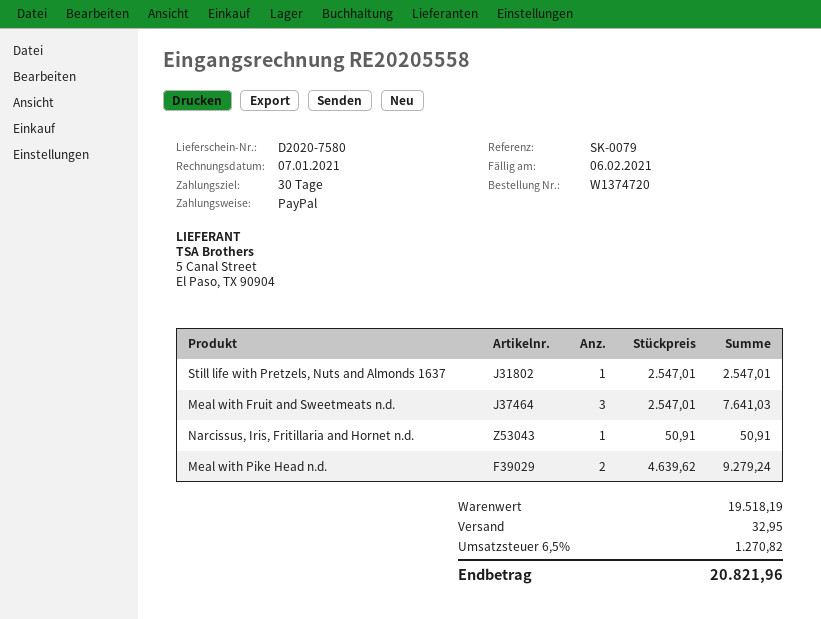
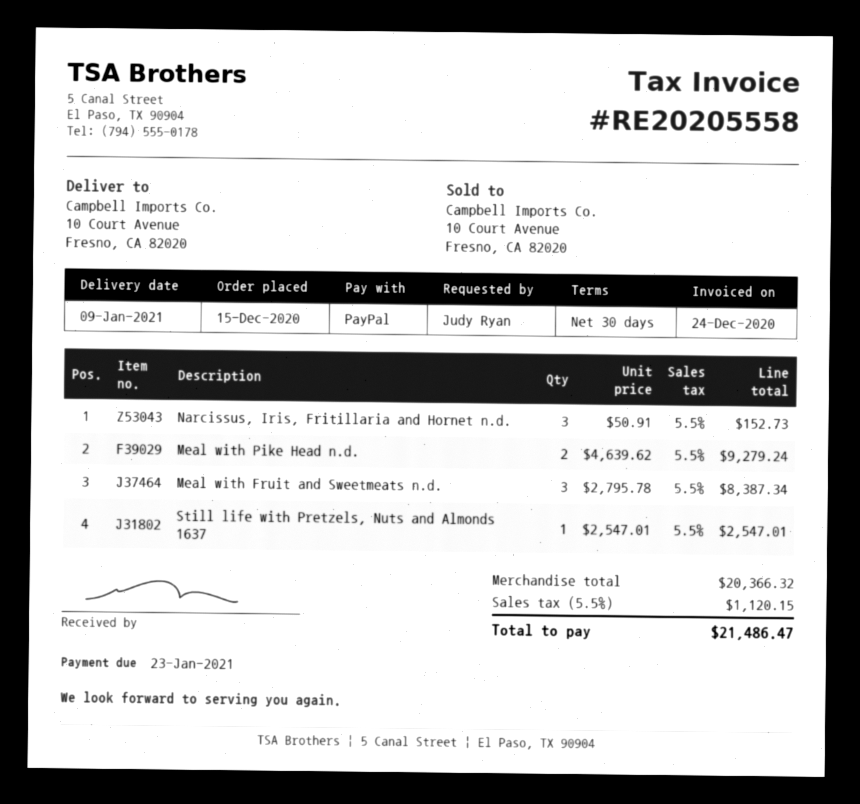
invoice date: 2021-01-07 -> 2020-12-24
due date: 2021-02-06 -> 2021-01-23
Meal with Fruit and Sweetmeats n.d.: 3 x 2547.01 = 7641.03 -> 3 x 2795.78 = 8387.34
Narcissus, Iris, Fritillaria and Hornet n.d.: 1 x 50.91 = 50.91 -> 3 x 50.91 = 152.73
subtotal: 19518.19 -> 20366.32
shipping: 32.95 -> none
tax: 6.5% = 1270.82 -> 5.5% = 1120.15
total: 20821.96 -> 21486.47

